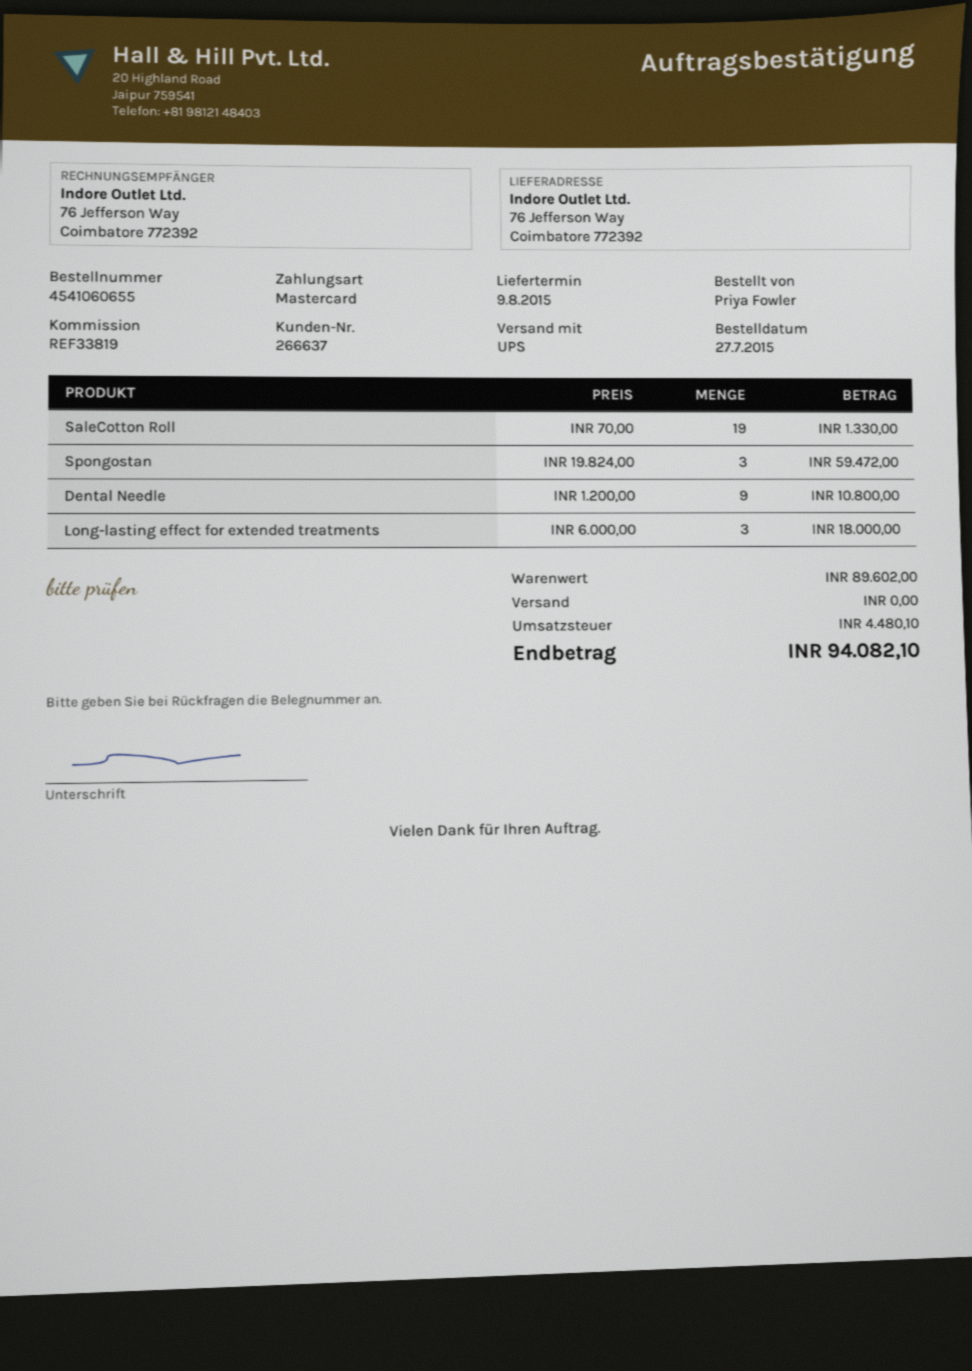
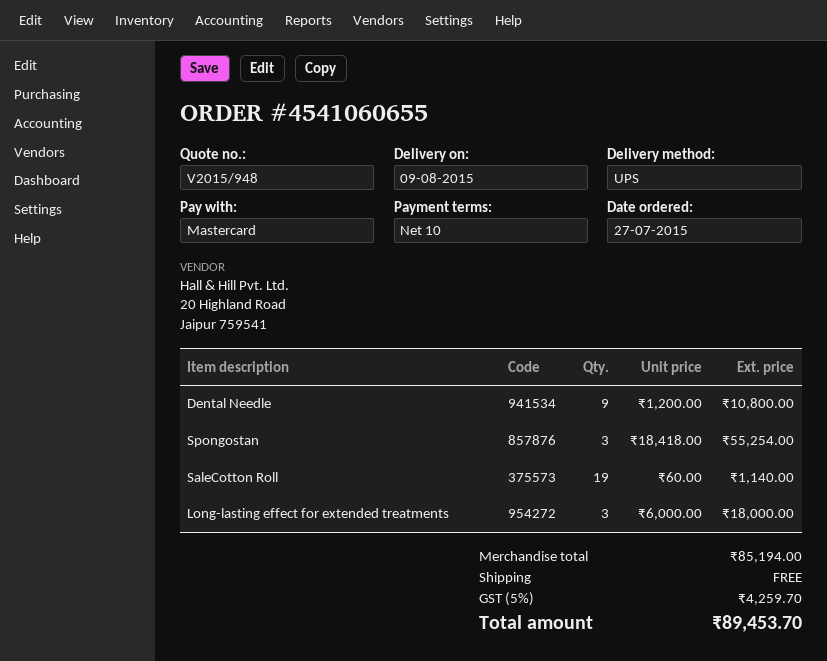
SaleCotton Roll: 19 x 70.00 = 1330.00 -> 19 x 60.00 = 1140.00
Spongostan: 3 x 19824.00 = 59472.00 -> 3 x 18418.00 = 55254.00
subtotal: 89602.00 -> 85194.00
tax: 4480.10 -> 4259.70
total: 94082.10 -> 89453.70

